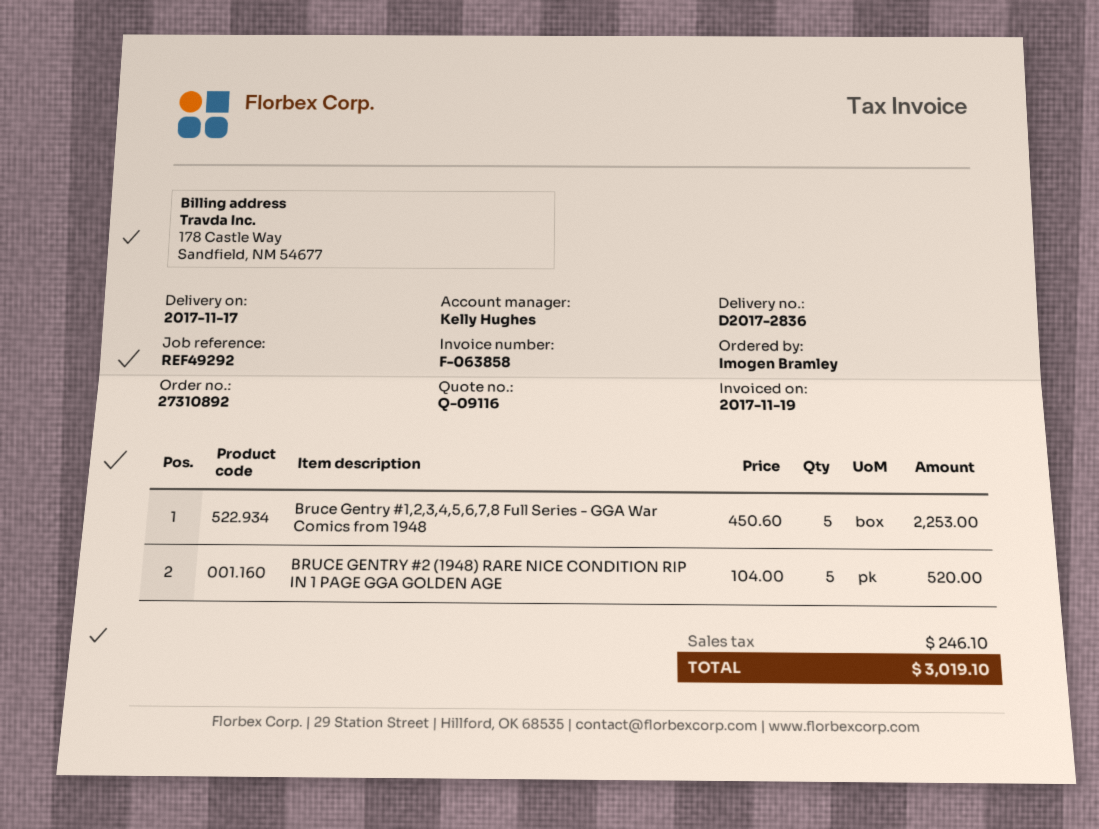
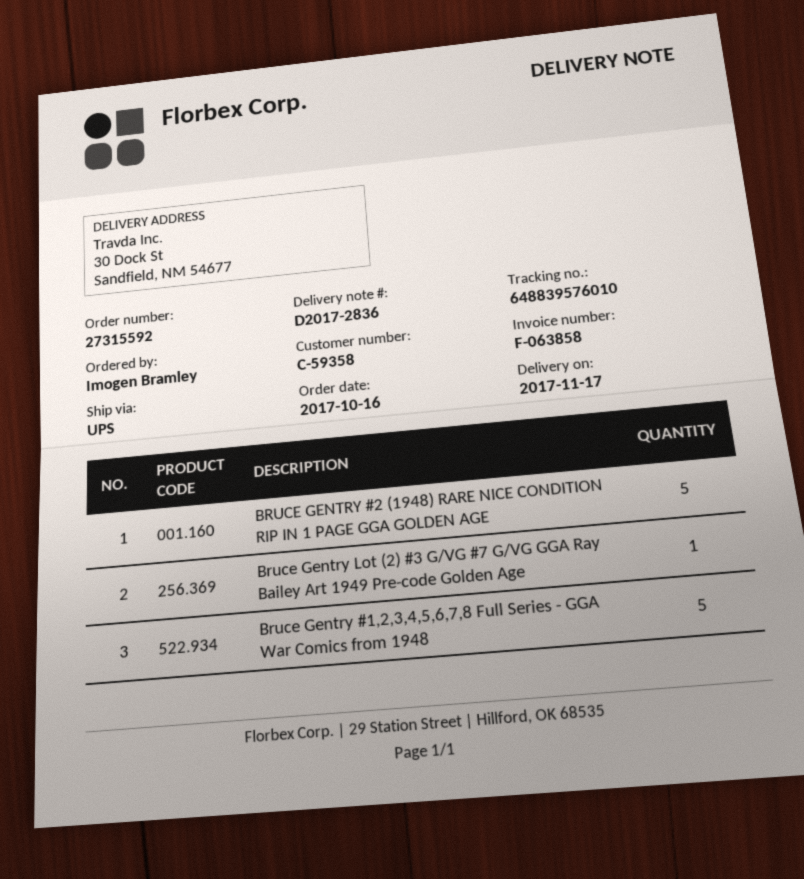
order number: 27310892 -> 27315592
Bruce Gentry Lot (2) #3 G/VG #7 G/VG GGA Ray Bailey Art 1949 Pre-code Golden Age: none -> 1

